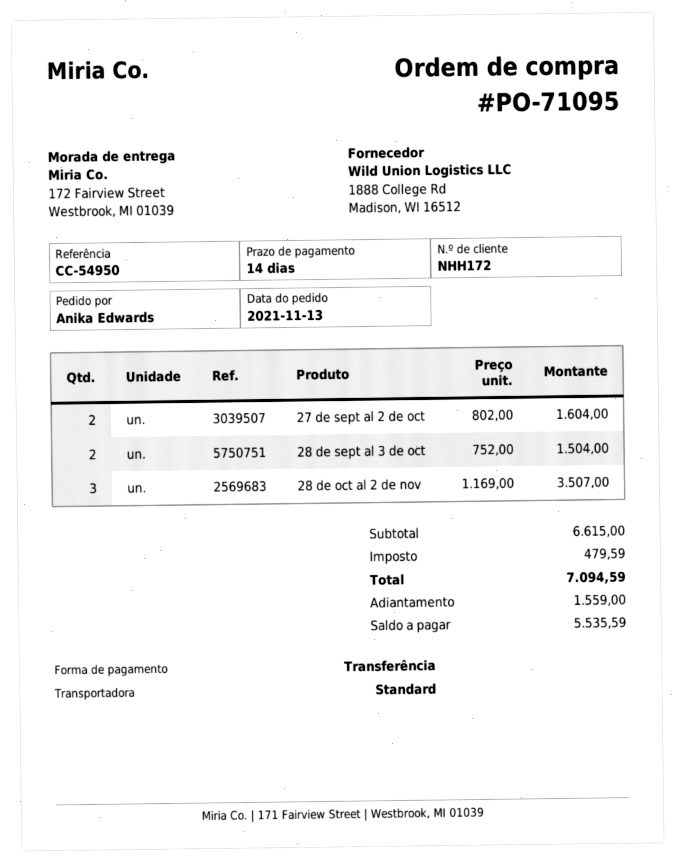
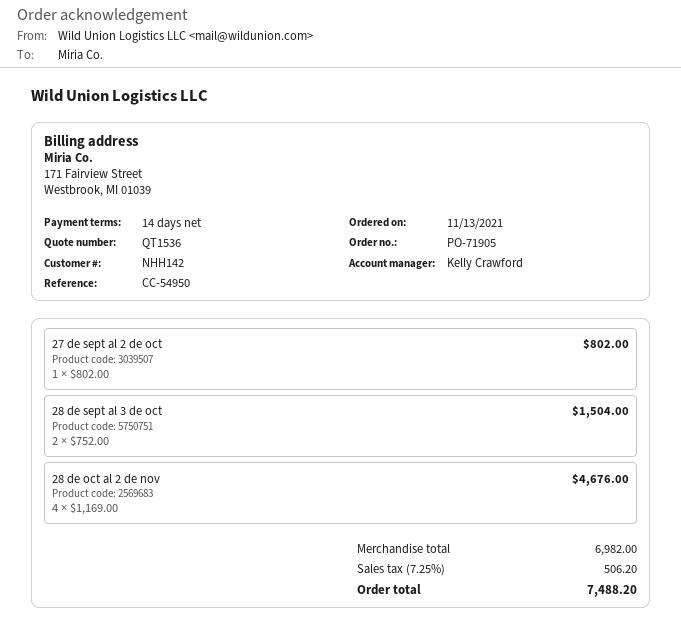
order number: PO-71095 -> PO-71905
customer number: NHH172 -> NHH142
27 de sept al 2 de oct: 2 x 802.00 = 1604.00 -> 1 x 802.00 = 802.00
28 de oct al 2 de nov: 3 x 1169.00 = 3507.00 -> 4 x 1169.00 = 4676.00
subtotal: 6615.00 -> 6982.00
tax: 479.59 -> 506.20
total: 7094.59 -> 7488.20

